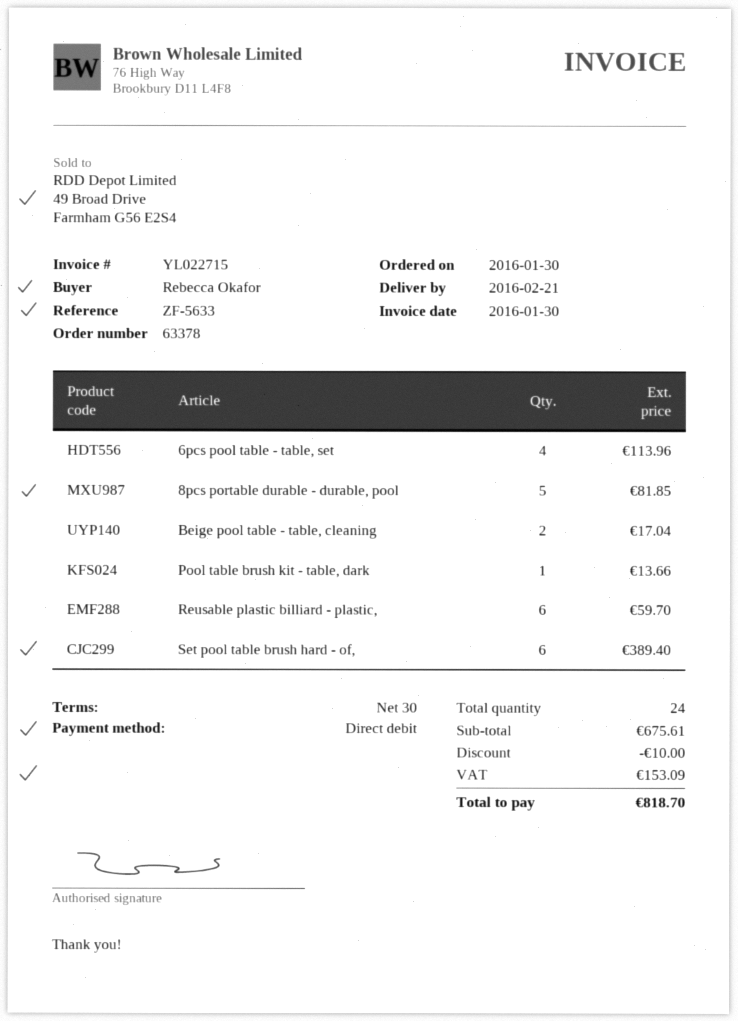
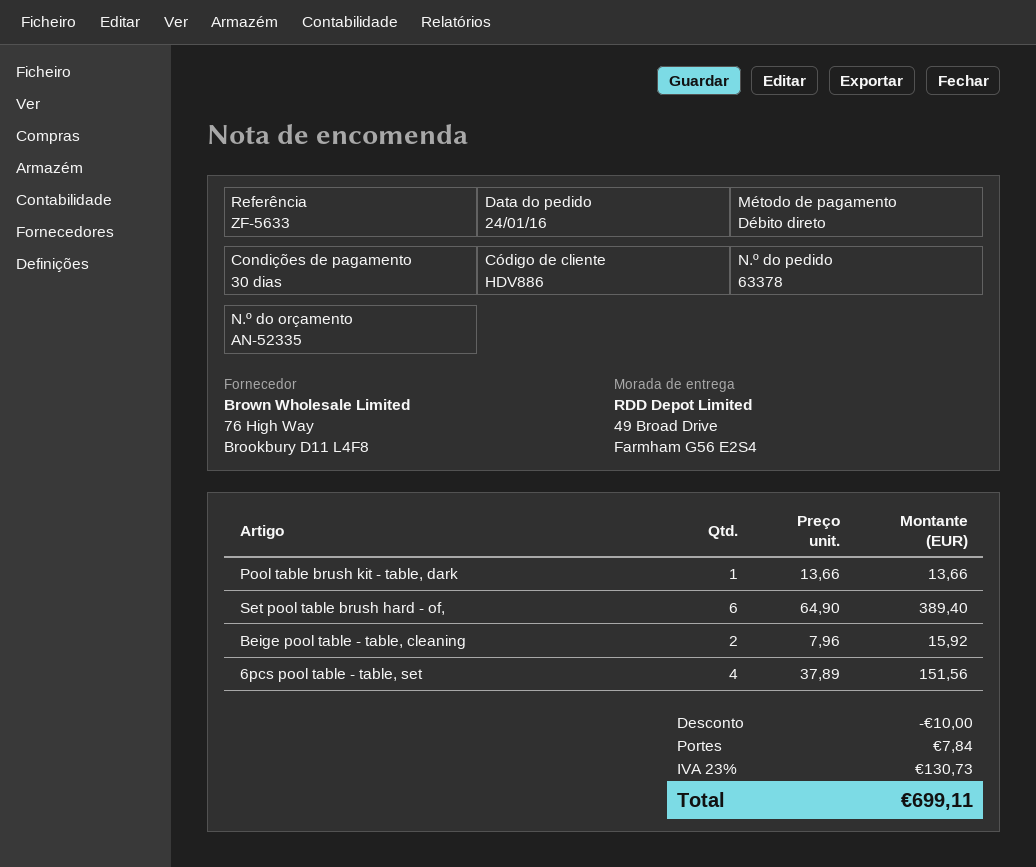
order date: 2016-01-30 -> 2016-01-24
6pcs pool table - table, set: 4 for 113.96 -> 4 for 151.56
8pcs portable durable - durable, pool: 5 for 81.85 -> none
Beige pool table - table, cleaning: 2 for 17.04 -> 2 for 15.92
Reusable plastic billiard - plastic,: 6 for 59.70 -> none
shipping: none -> 7.84
tax: 153.09 -> 130.73
total: 818.70 -> 699.11

